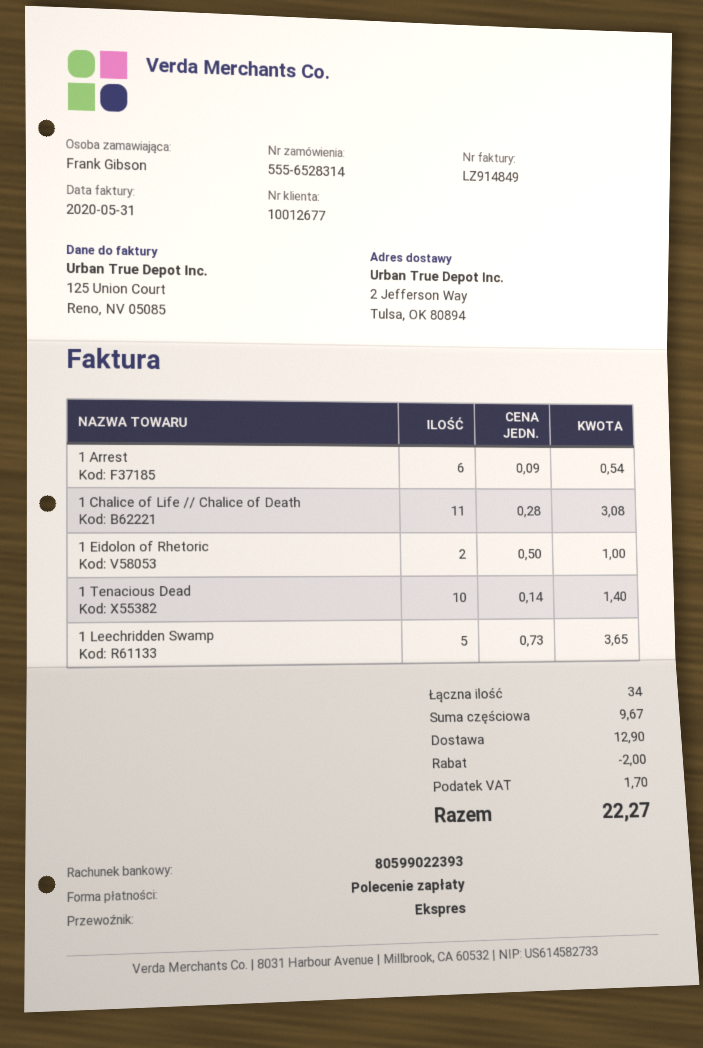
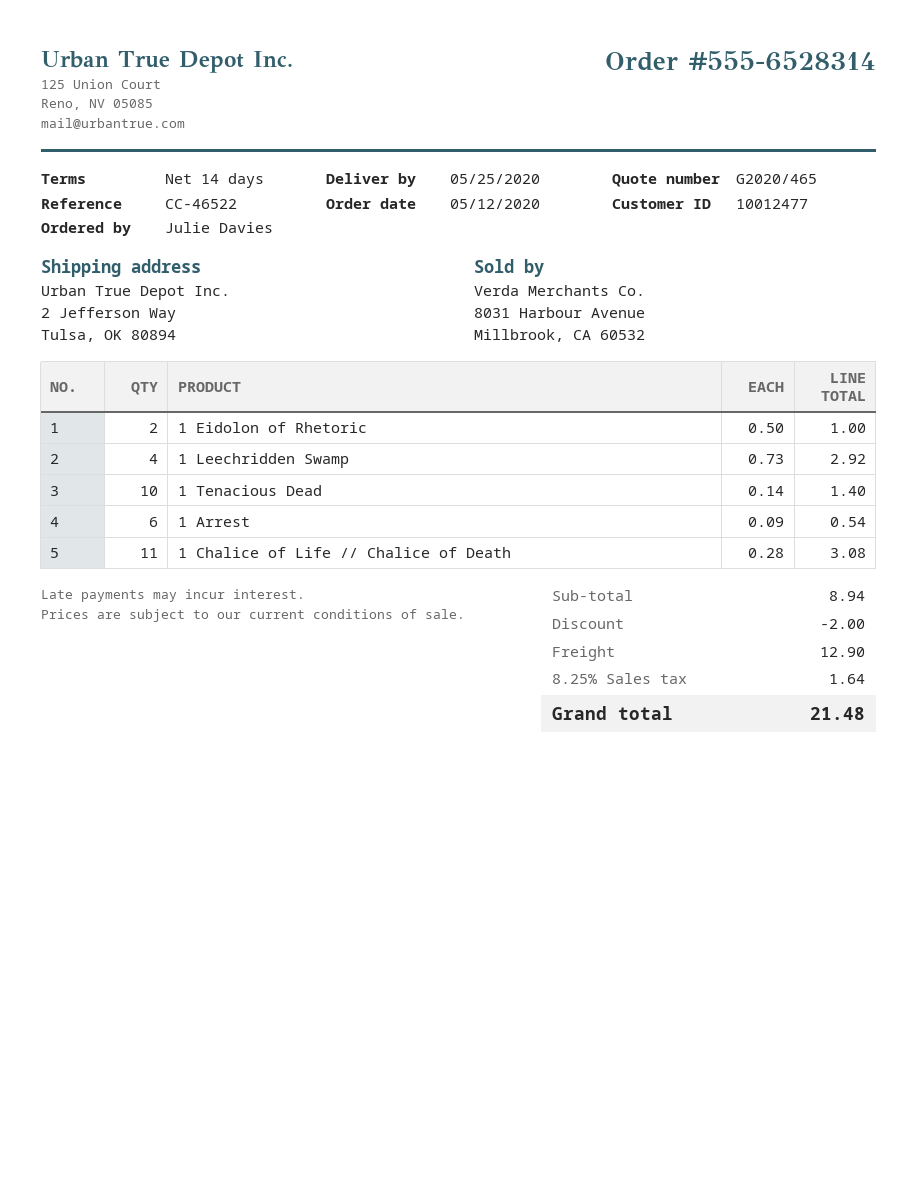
customer number: 10012677 -> 10012477
ordered by: Frank Gibson -> Julie Davies
1 Leechridden Swamp: 5 x 0.73 = 3.65 -> 4 x 0.73 = 2.92
subtotal: 9.67 -> 8.94
tax: 1.70 -> 1.64
total: 22.27 -> 21.48

